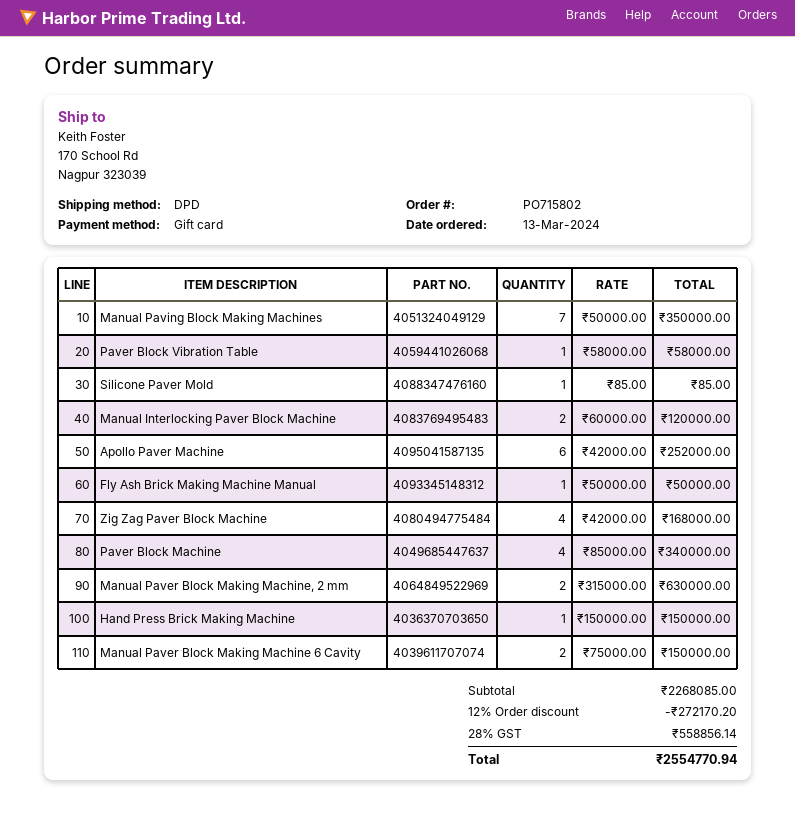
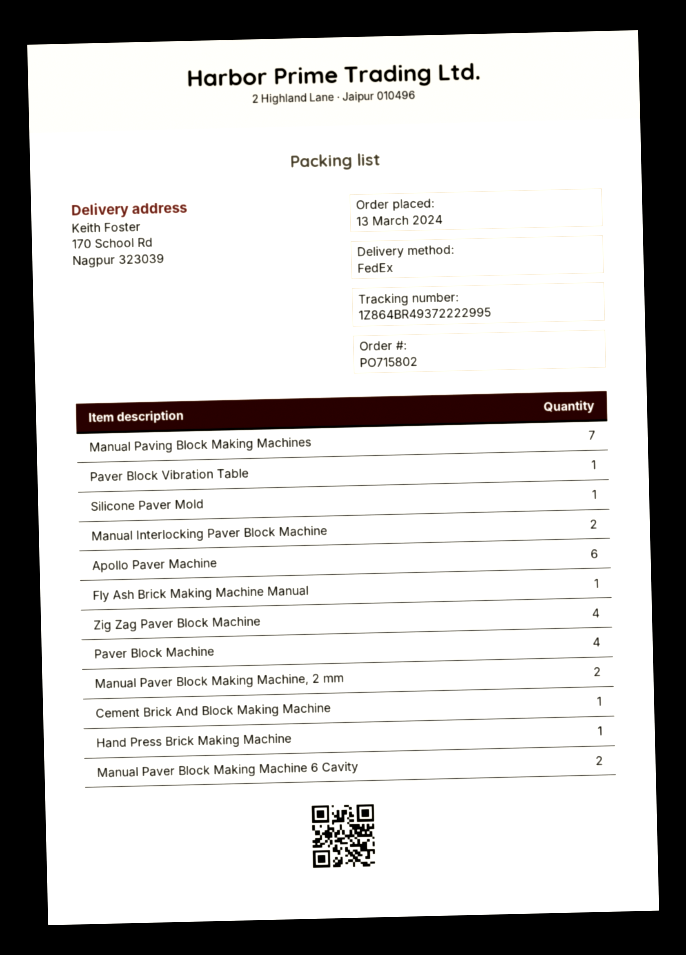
shipping method: DPD -> FedEx
Cement Brick And Block Making Machine: none -> 1

